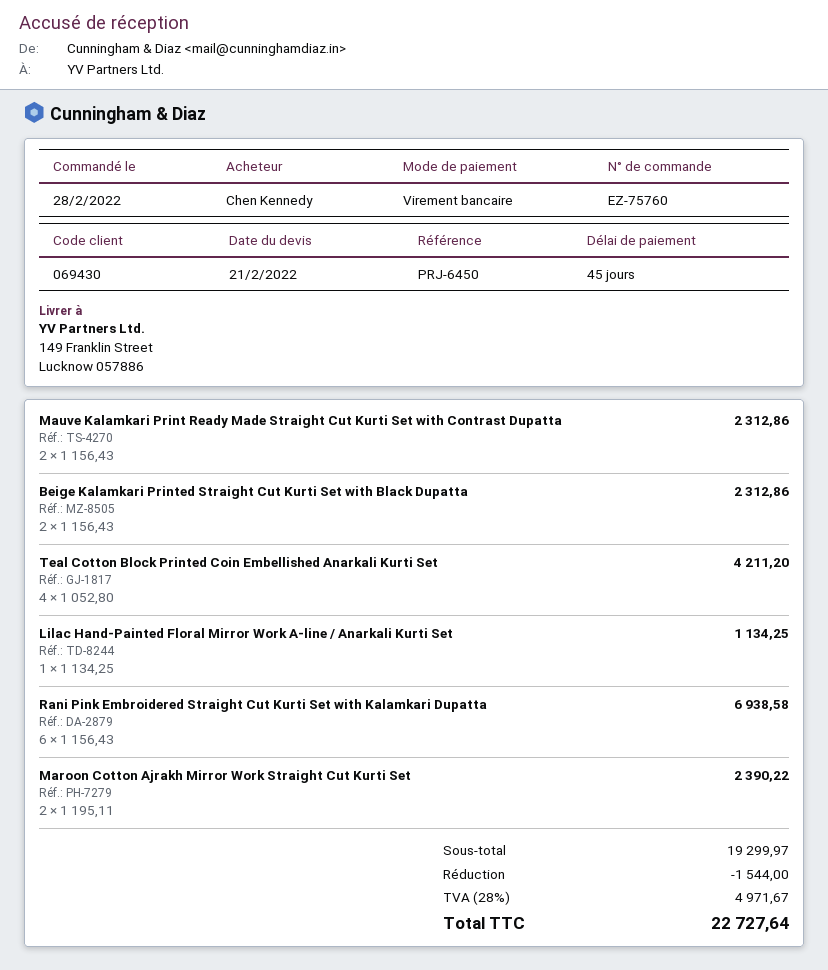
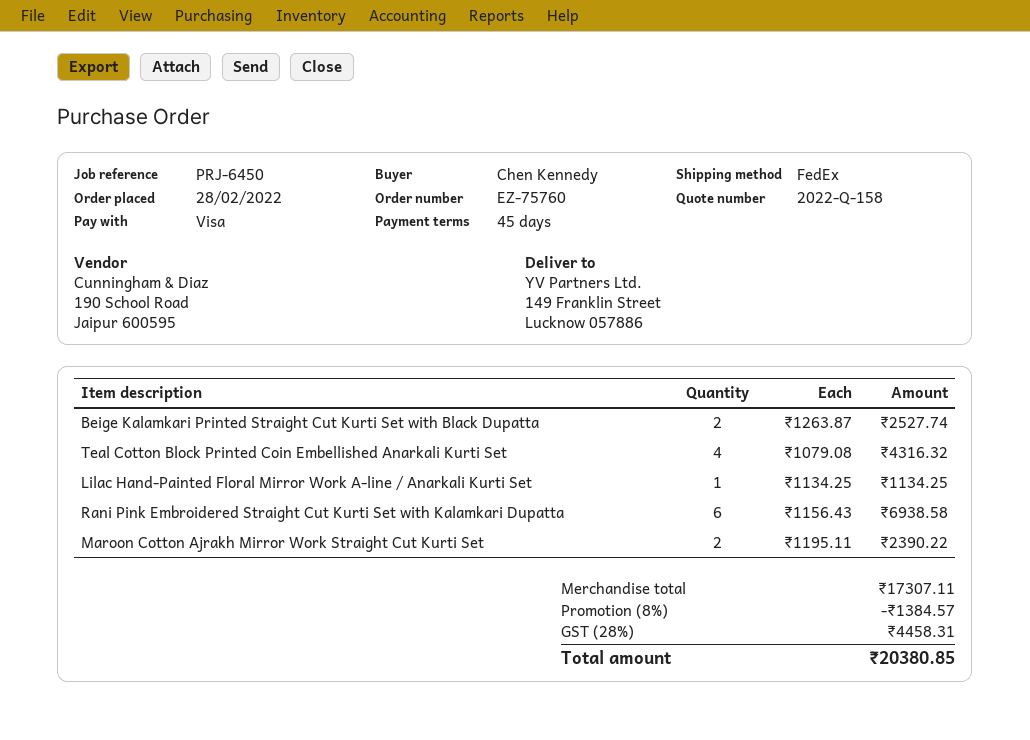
payment method: bank transfer -> Visa
Mauve Kalamkari Print Ready Made Straight Cut Kurti Set with Contrast Dupatta: 2 x 1156.43 = 2312.86 -> none
Beige Kalamkari Printed Straight Cut Kurti Set with Black Dupatta: 2 x 1156.43 = 2312.86 -> 2 x 1263.87 = 2527.74
Teal Cotton Block Printed Coin Embellished Anarkali Kurti Set: 4 x 1052.80 = 4211.20 -> 4 x 1079.08 = 4316.32
subtotal: 19299.97 -> 17307.11
discount: 1544.00 -> 1384.57
tax: 28% = 4971.67 -> 28% = 4458.31
total: 22727.64 -> 20380.85

